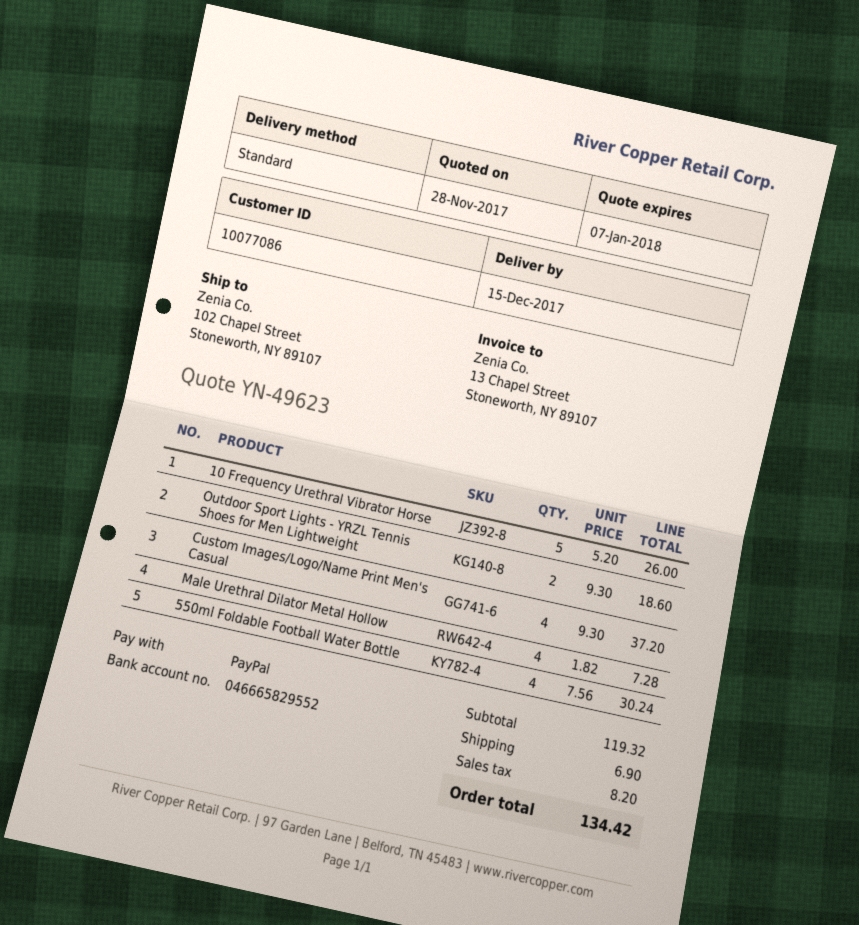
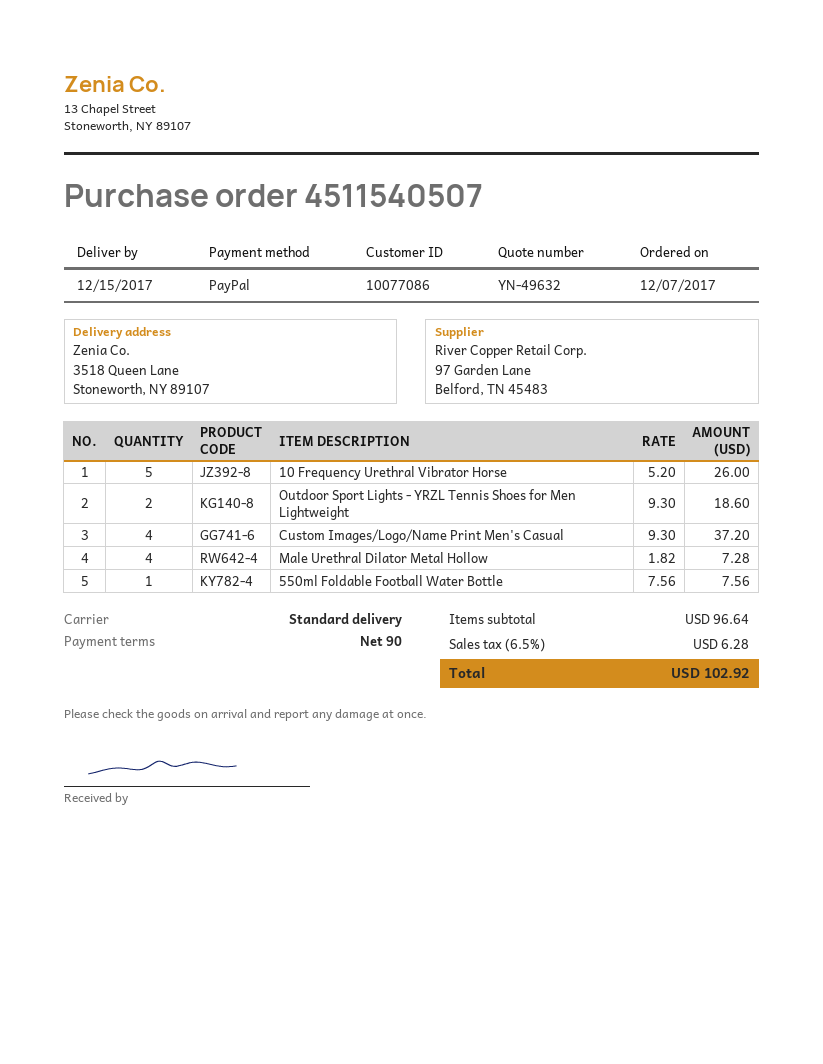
quote number: YN-49623 -> YN-49632
ship to: 102 Chapel Street, Stoneworth, NY 89107 -> 3518 Queen Lane, Stoneworth, NY 89107
550ml Foldable Football Water Bottle: 4 x 7.56 = 30.24 -> 1 x 7.56 = 7.56
subtotal: 119.32 -> 96.64
shipping: 6.90 -> none
tax: 8.20 -> 6.28
total: 134.42 -> 102.92

